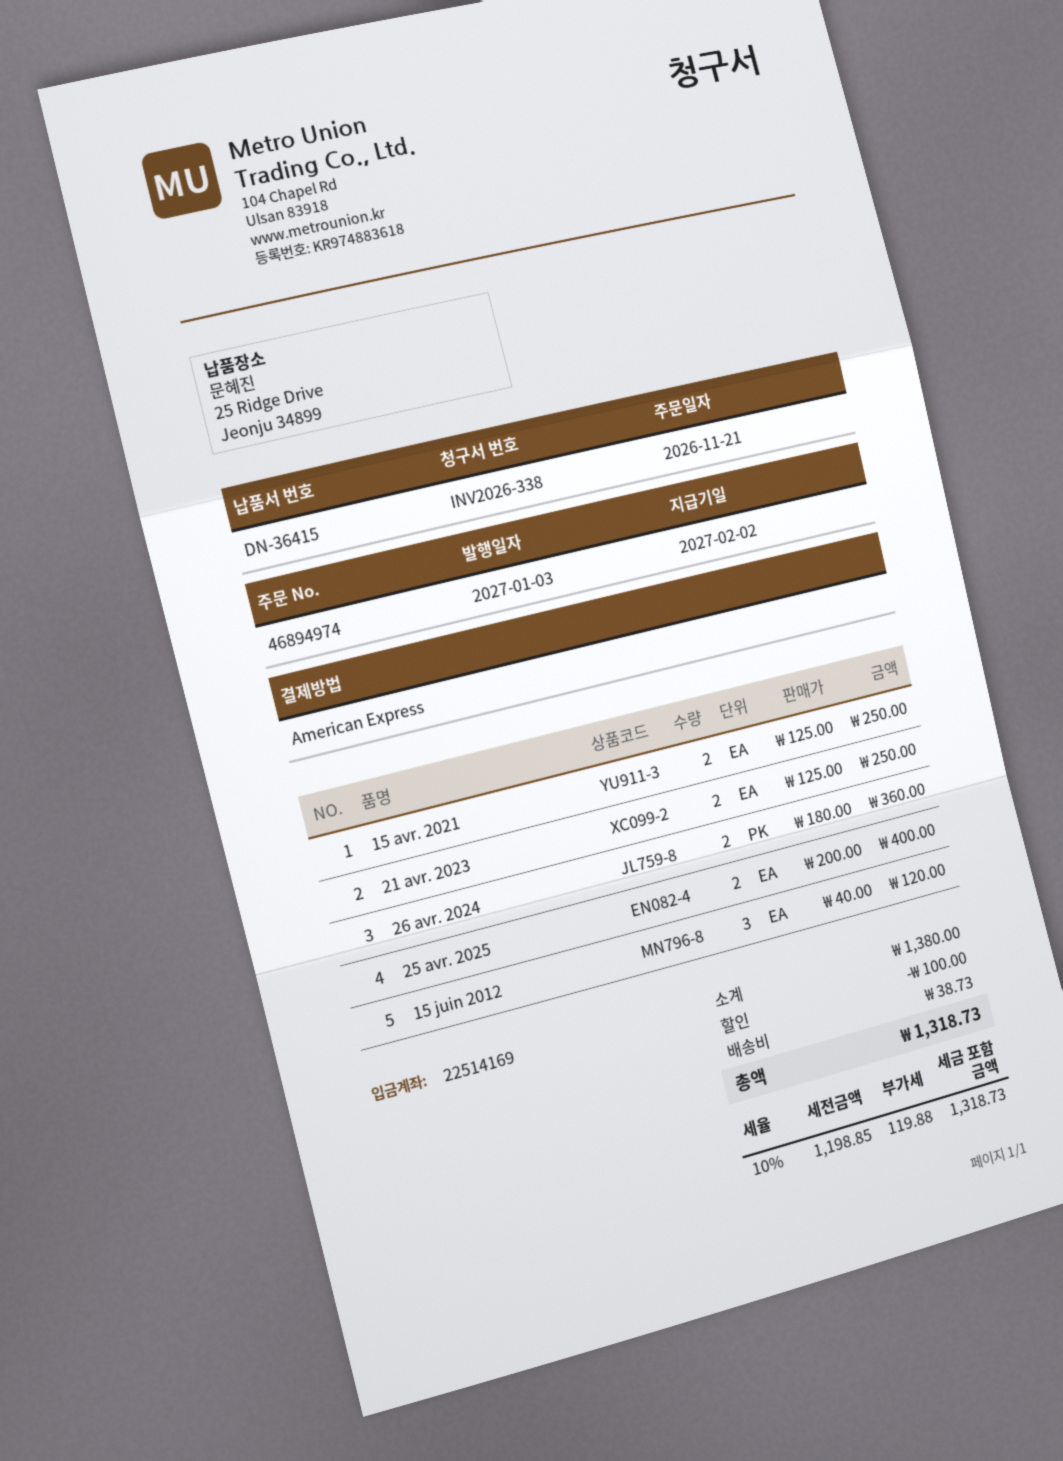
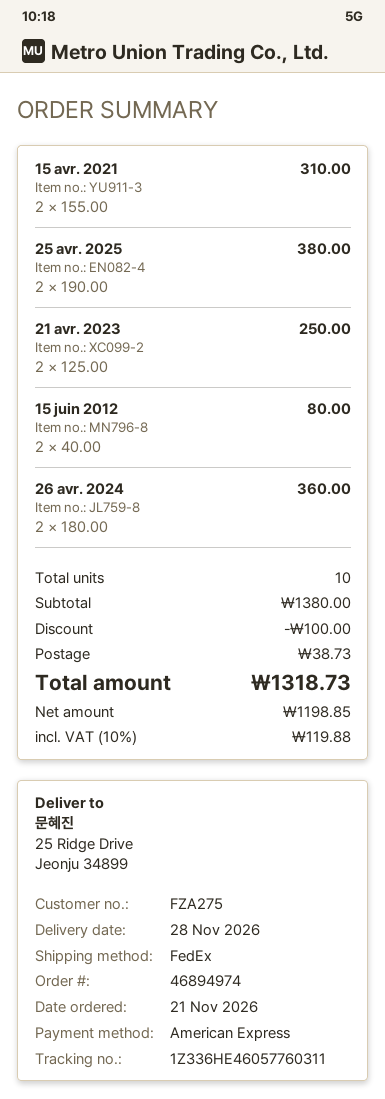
15 avr. 2021: 2 x 125.00 = 250.00 -> 2 x 155.00 = 310.00
25 avr. 2025: 2 x 200.00 = 400.00 -> 2 x 190.00 = 380.00
15 juin 2012: 3 x 40.00 = 120.00 -> 2 x 40.00 = 80.00

